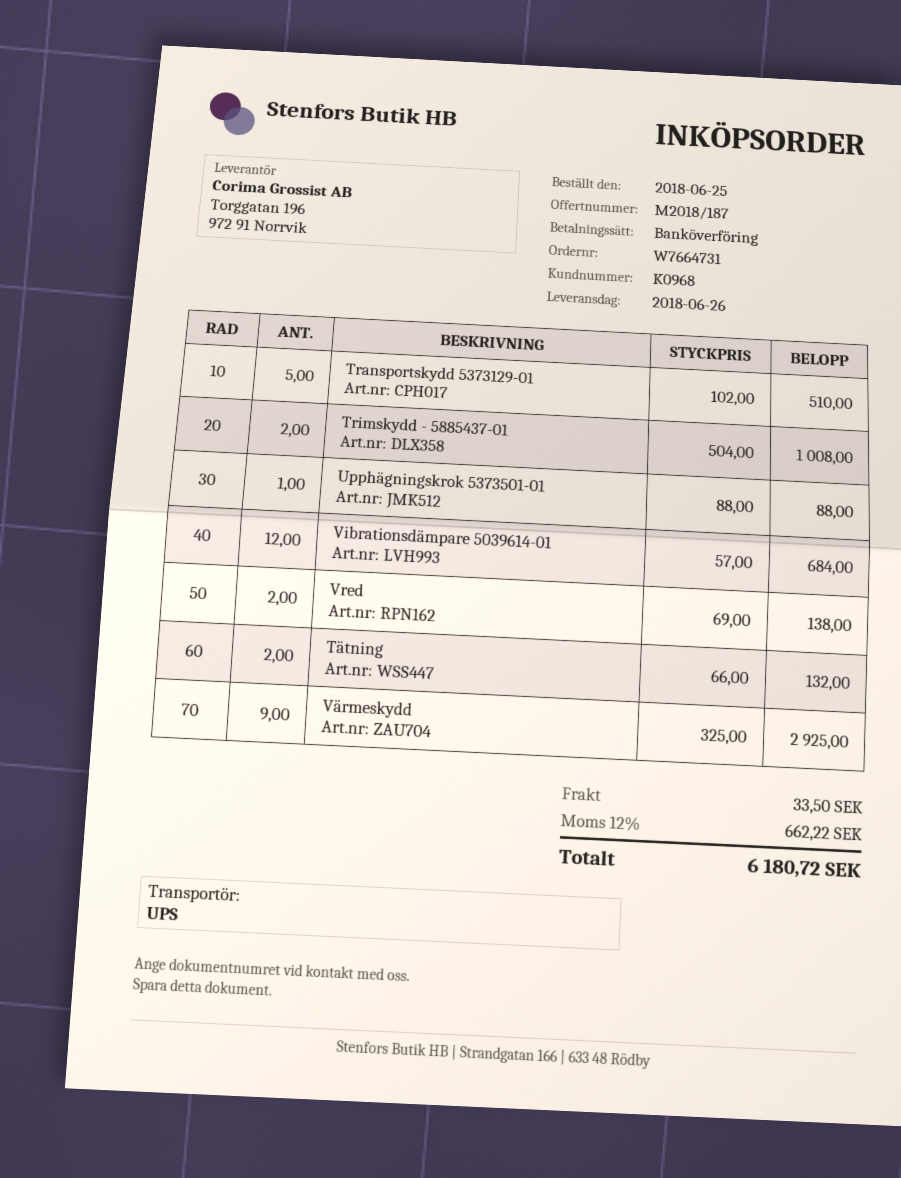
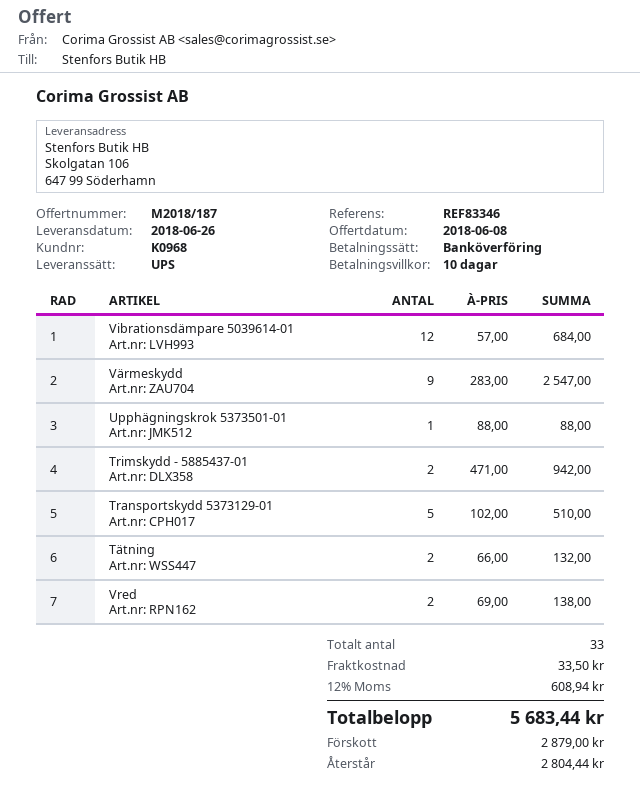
Trimskydd - 5885437-01: 2 x 504.00 = 1008.00 -> 2 x 471.00 = 942.00
Värmeskydd: 9 x 325.00 = 2925.00 -> 9 x 283.00 = 2547.00
tax: 12% = 662.22 -> 12% = 608.94
total: 6180.72 -> 5683.44

